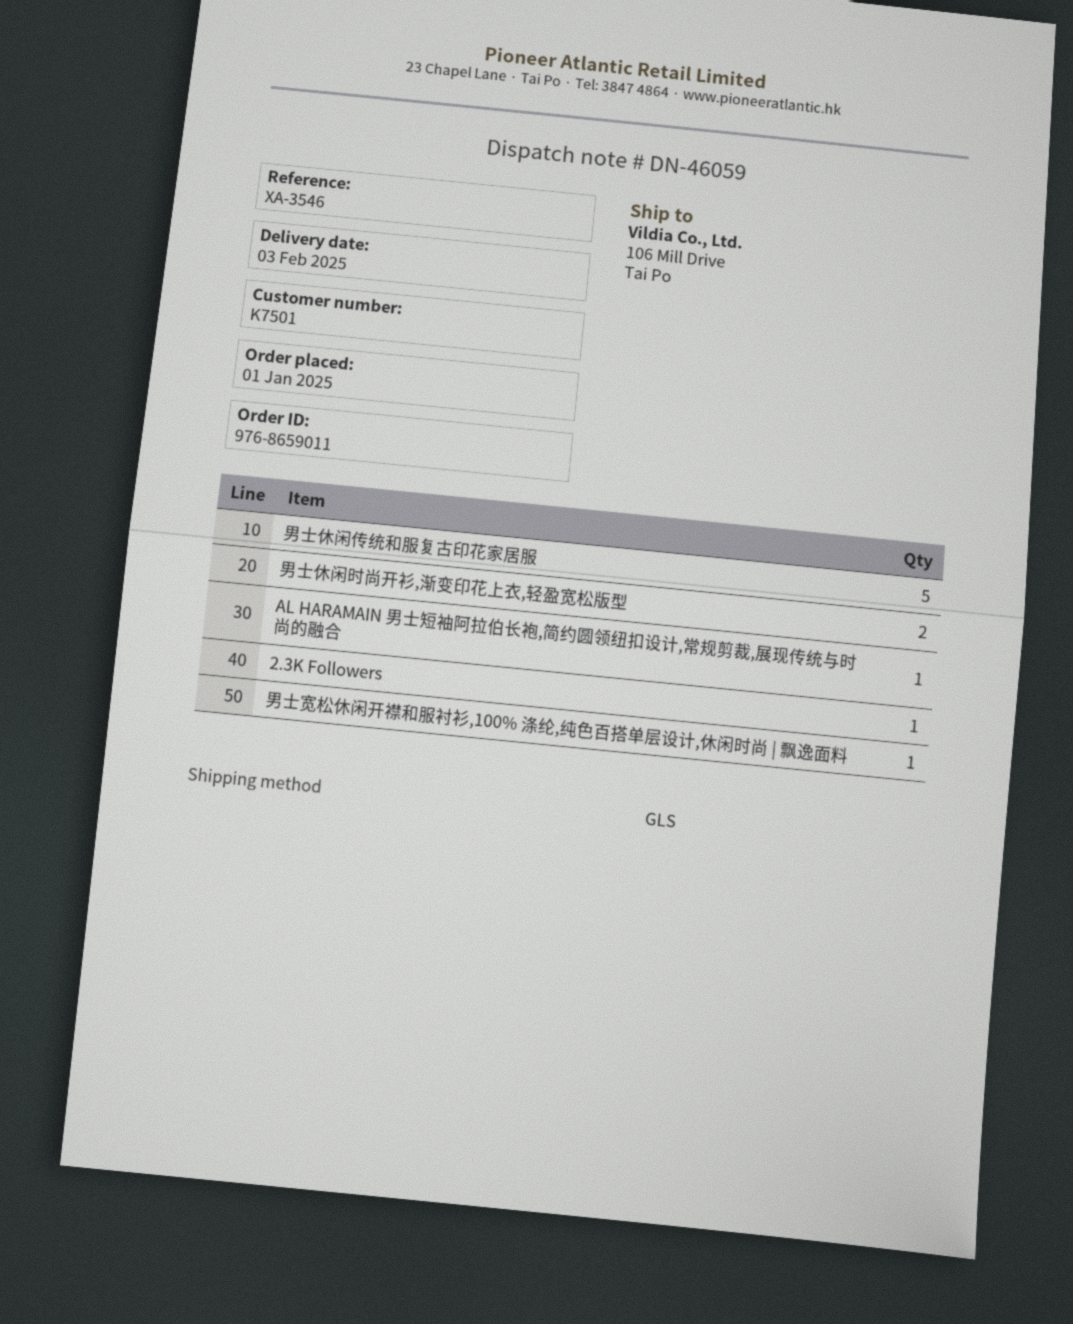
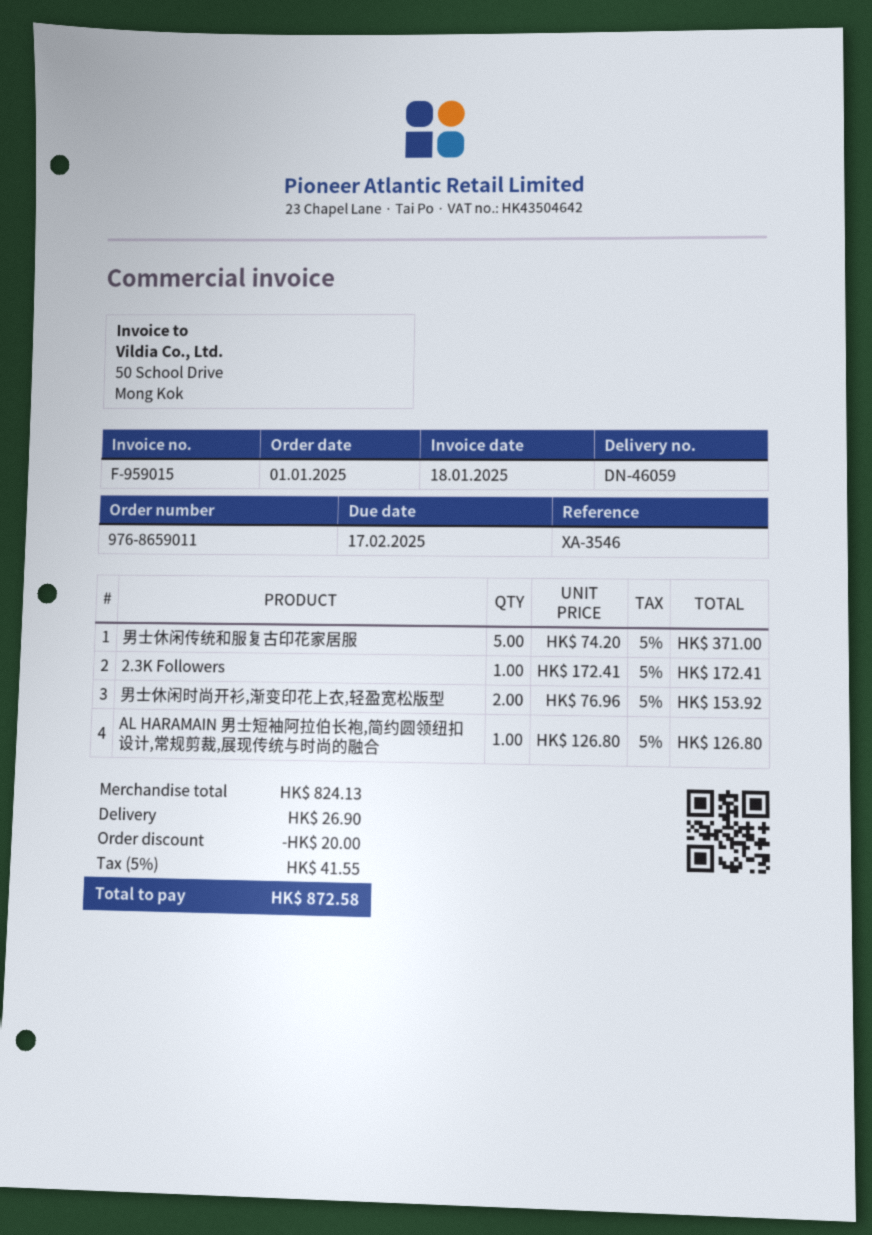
男士宽松休闲开襟和服衬衫,100% 涤纶,纯色百搭单层设计,休闲时尚 | 飘逸面料: 1 -> none

